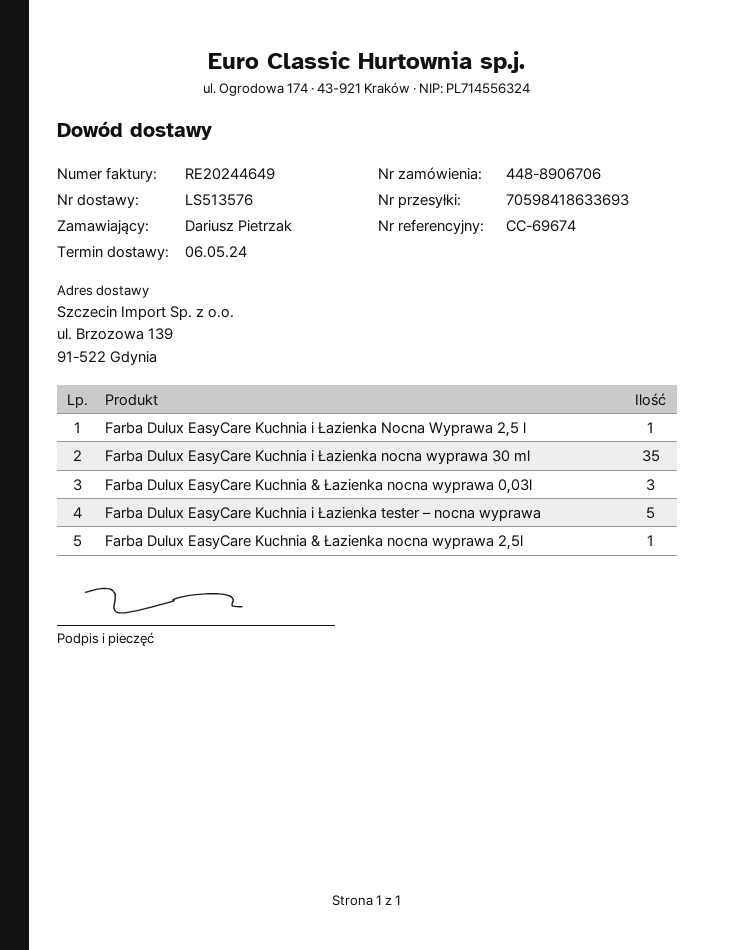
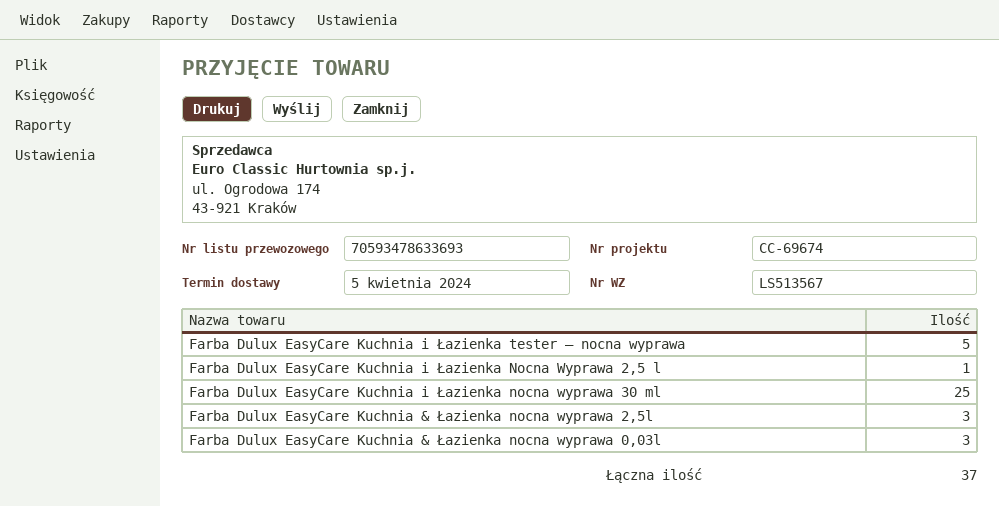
delivery note number: LS513576 -> LS513567
delivery date: 2024-05-06 -> 2024-04-05
tracking number: 70598418633693 -> 70593478633693
Farba Dulux EasyCare Kuchnia i Łazienka nocna wyprawa 30 ml: 35 -> 25
Farba Dulux EasyCare Kuchnia & Łazienka nocna wyprawa 2,5l: 1 -> 3

